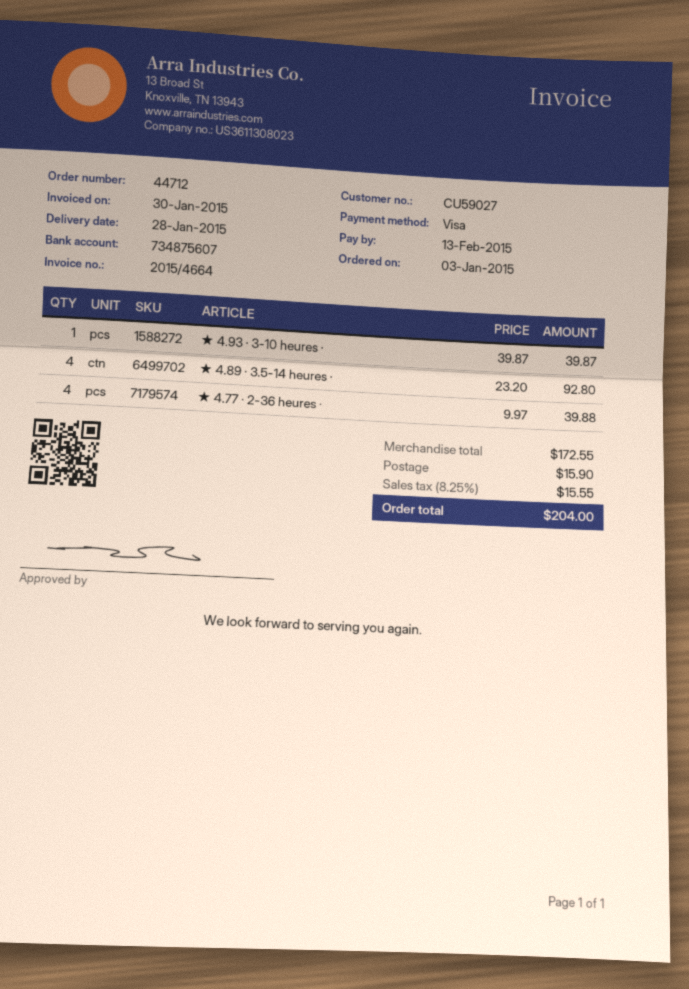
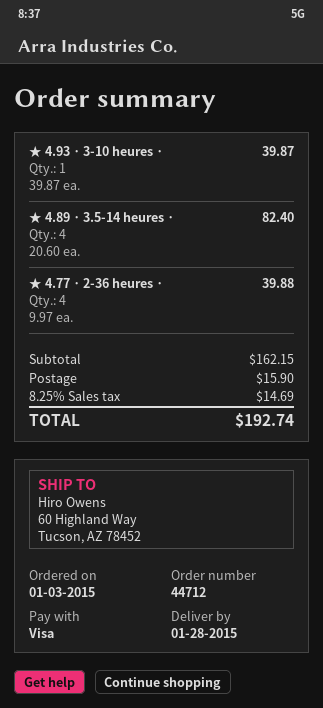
★ 4.89 · 3.5-14 heures ·: 4 x 23.20 = 92.80 -> 4 x 20.60 = 82.40
subtotal: 172.55 -> 162.15
tax: 8.25% = 15.55 -> 8.25% = 14.69
total: 204.00 -> 192.74

